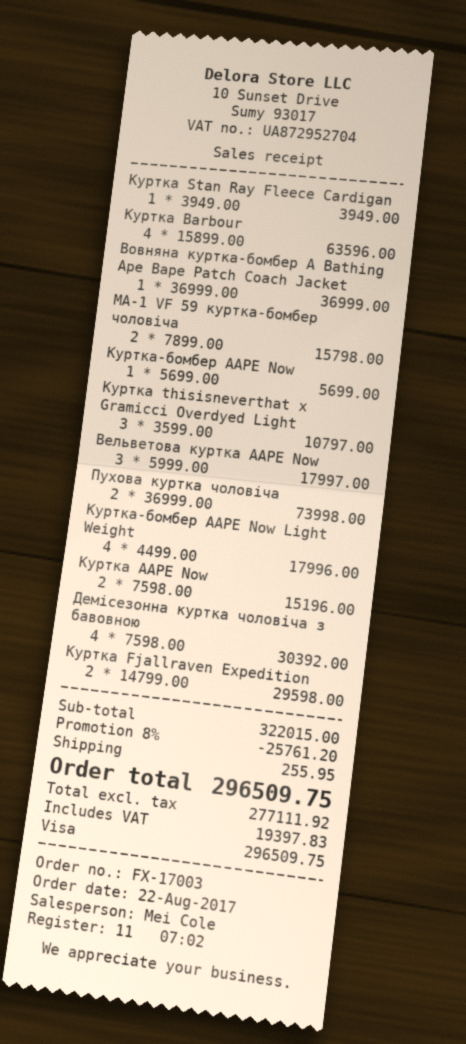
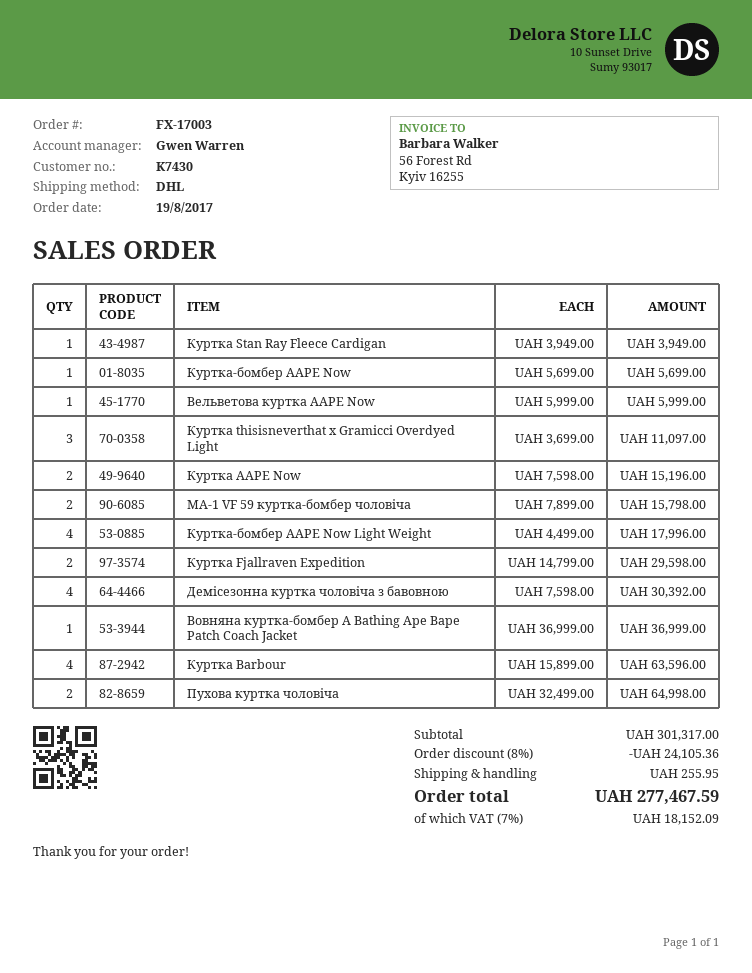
order date: 2017-08-22 -> 2017-08-19
sales rep: Mei Cole -> Gwen Warren
Куртка thisisneverthat x Gramicci Overdyed Light: 3 x 3599.00 = 10797.00 -> 3 x 3699.00 = 11097.00
Вельветова куртка AAPE Now: 3 x 5999.00 = 17997.00 -> 1 x 5999.00 = 5999.00
Пухова куртка чоловіча: 2 x 36999.00 = 73998.00 -> 2 x 32499.00 = 64998.00
subtotal: 322015.00 -> 301317.00
discount: 8% = 25761.20 -> 8% = 24105.36
tax: 19397.83 -> 18152.09
total: 296509.75 -> 277467.59

